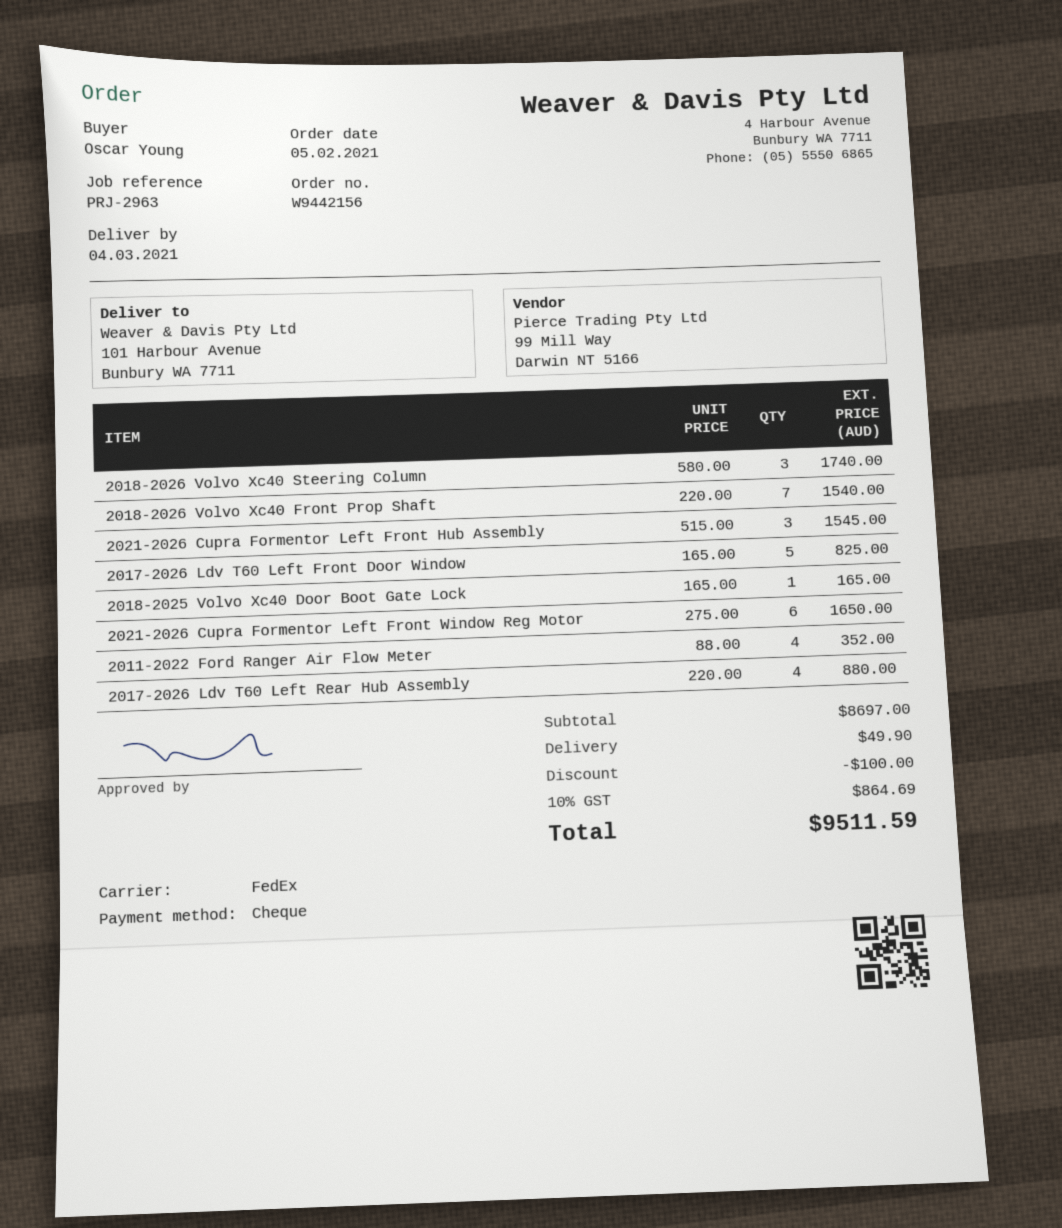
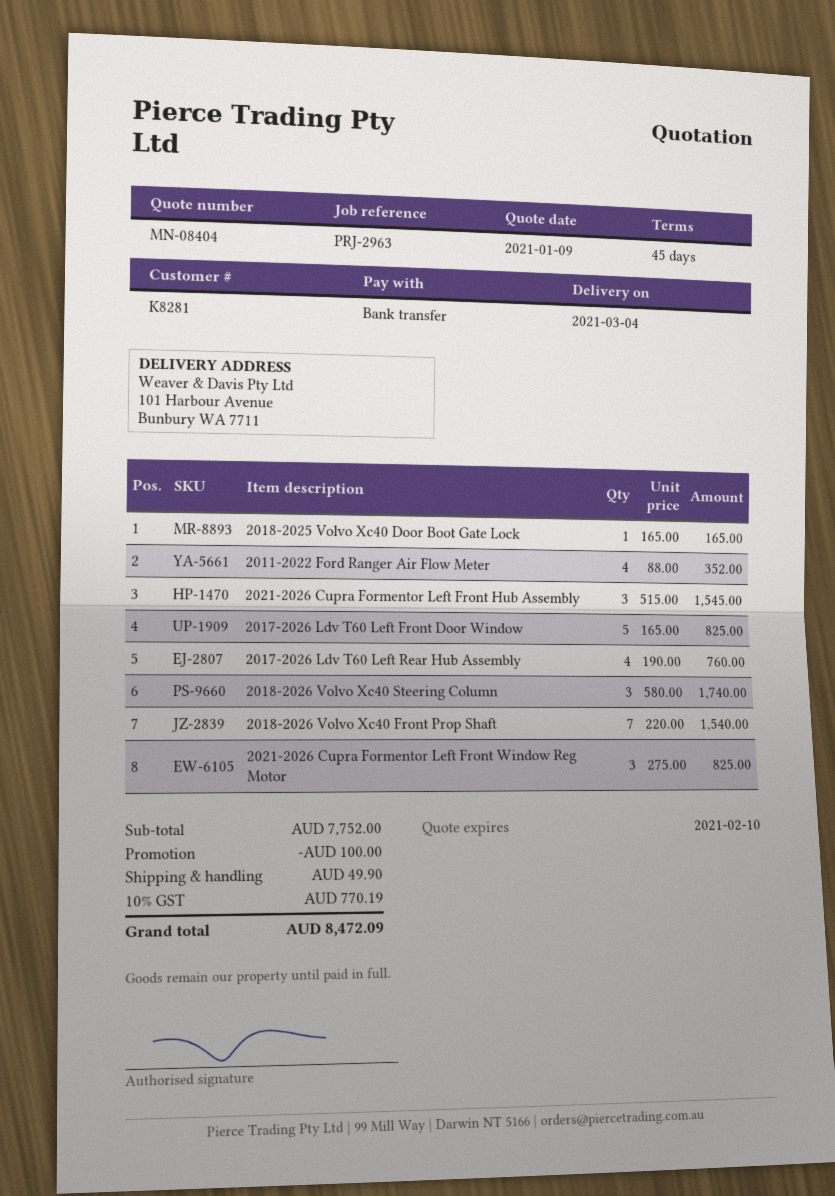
payment method: cheque -> bank transfer
2021-2026 Cupra Formentor Left Front Window Reg Motor: 6 x 275.00 = 1650.00 -> 3 x 275.00 = 825.00
2017-2026 Ldv T60 Left Rear Hub Assembly: 4 x 220.00 = 880.00 -> 4 x 190.00 = 760.00
subtotal: 8697.00 -> 7752.00
tax: 10% = 864.69 -> 10% = 770.19
total: 9511.59 -> 8472.09

